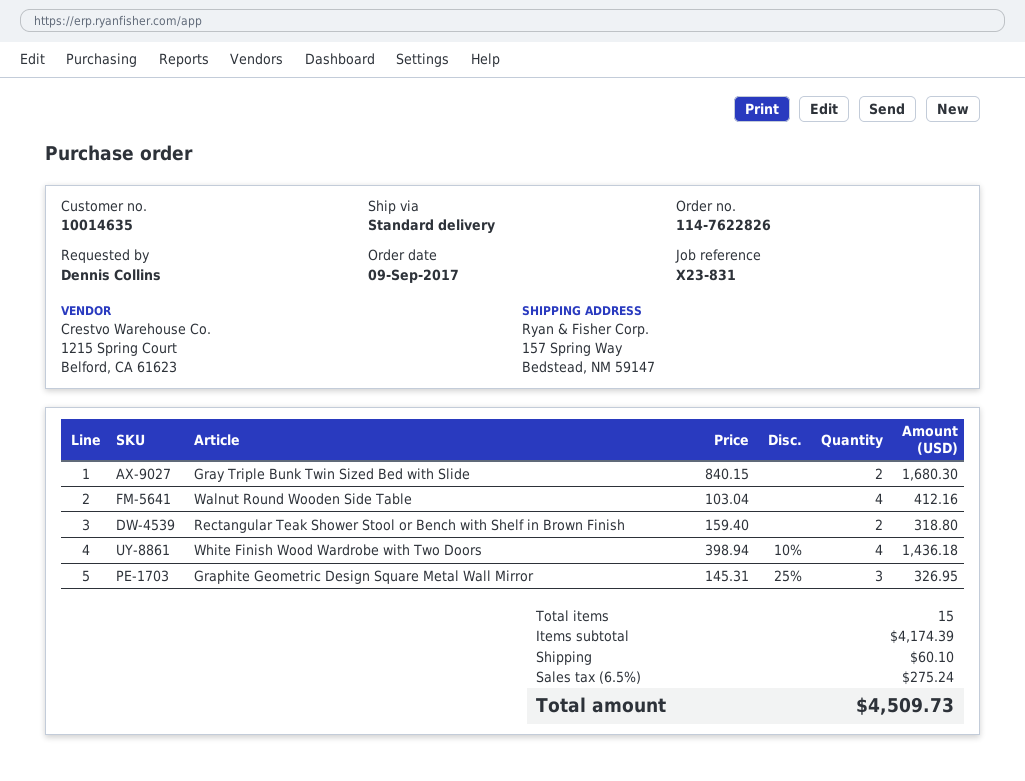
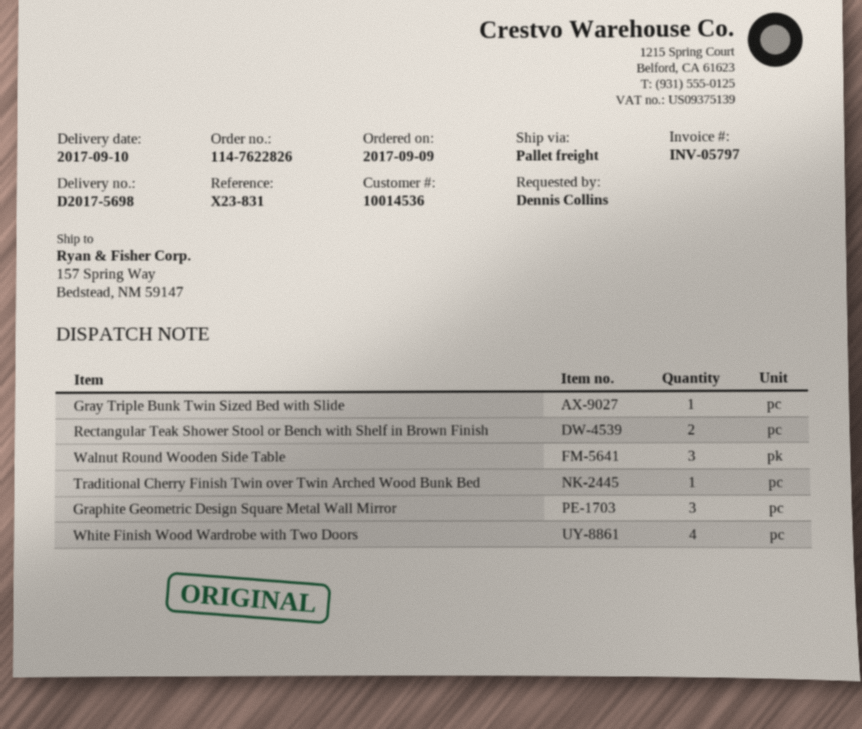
customer number: 10014635 -> 10014536
shipping method: standard -> pallet freight
Gray Triple Bunk Twin Sized Bed with Slide: 2 -> 1
Walnut Round Wooden Side Table: 4 -> 3
Traditional Cherry Finish Twin over Twin Arched Wood Bunk Bed: none -> 1

